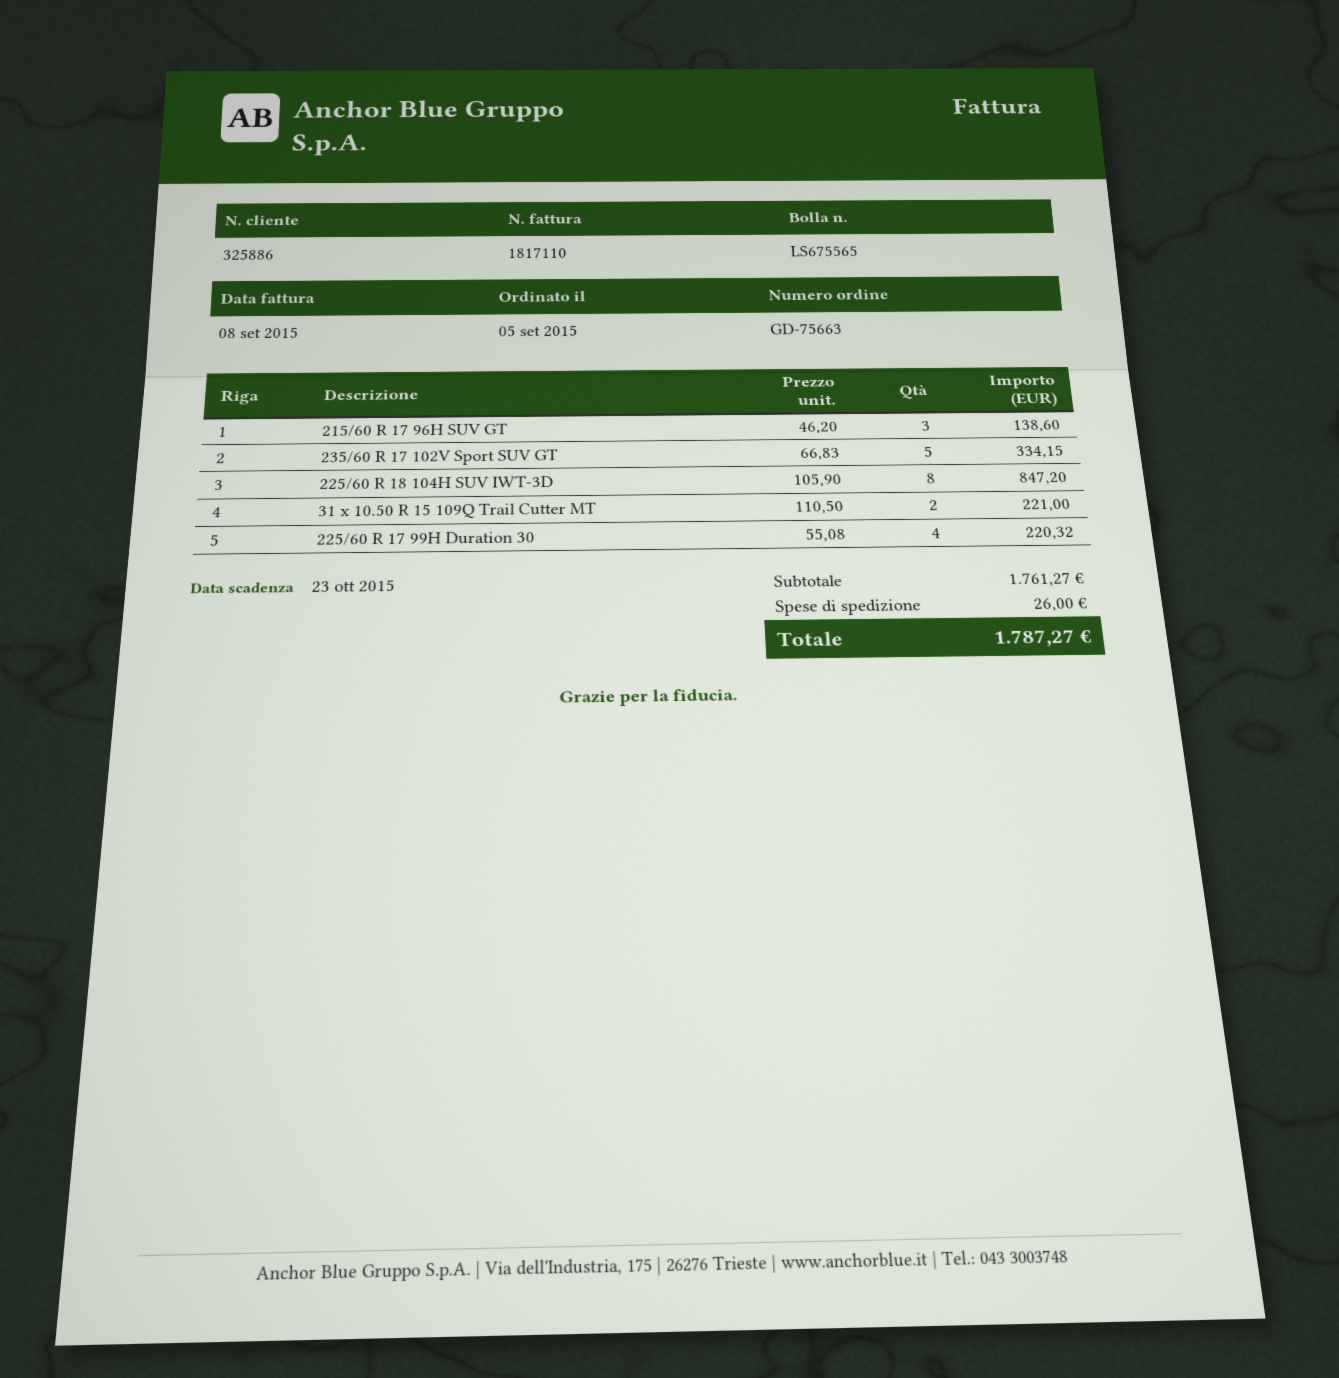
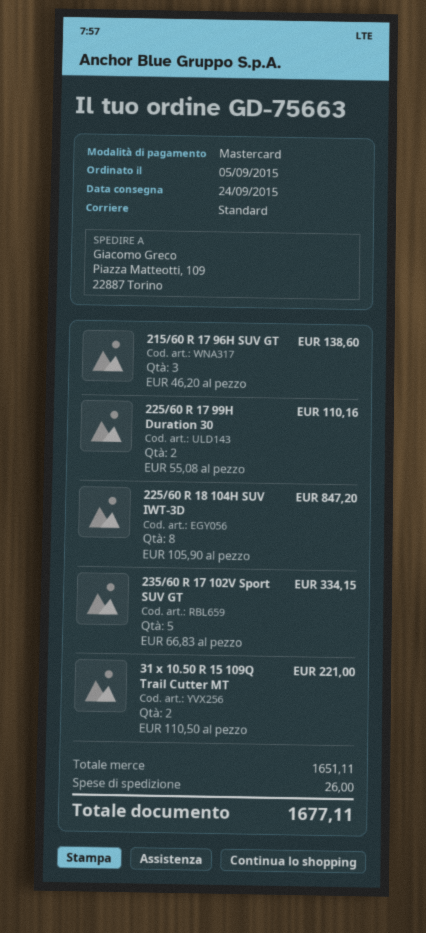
225/60 R 17 99H Duration 30: 4 x 55.08 = 220.32 -> 2 x 55.08 = 110.16
subtotal: 1761.27 -> 1651.11
total: 1787.27 -> 1677.11

